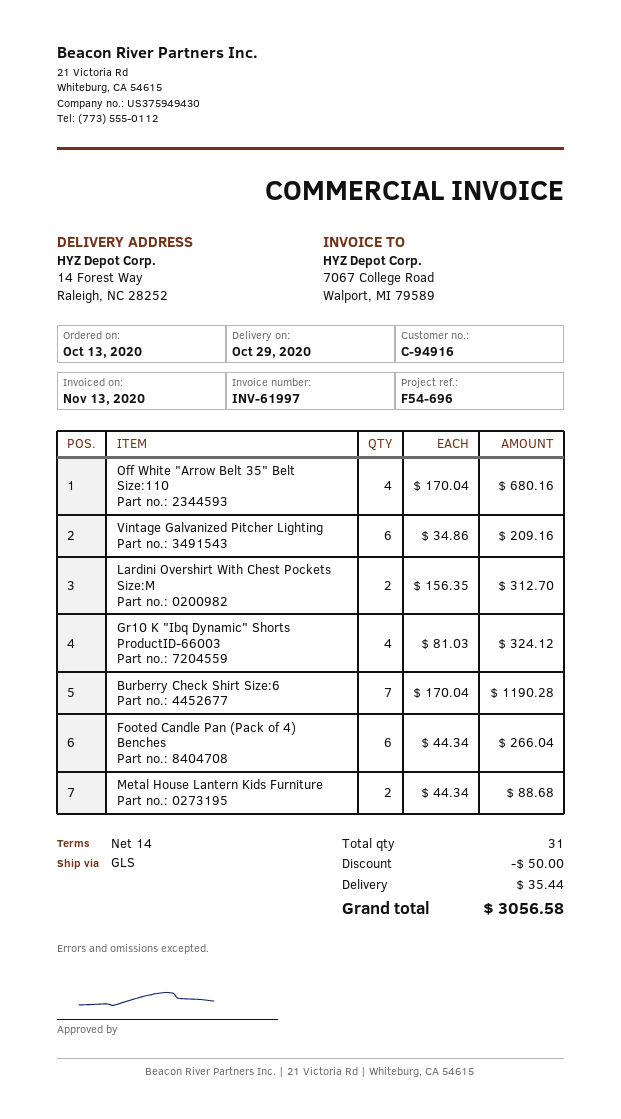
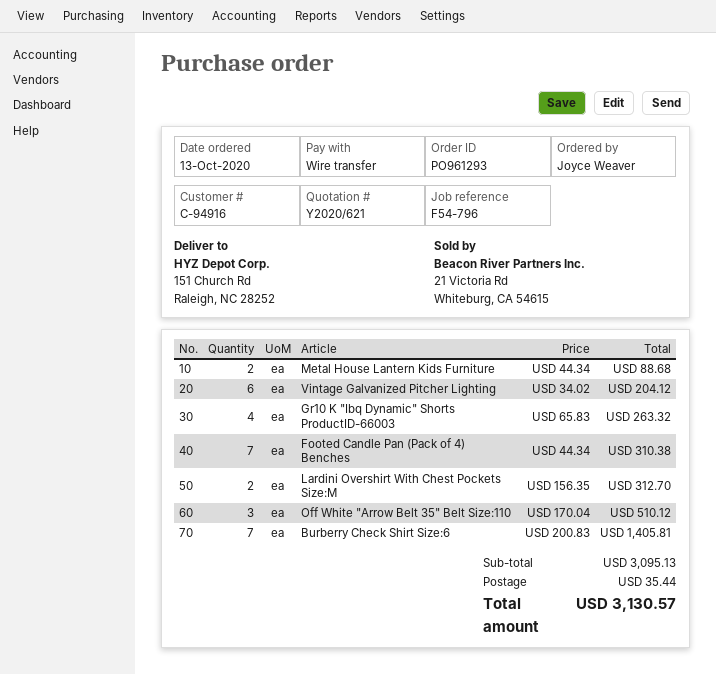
reference: F54-696 -> F54-796
ship to: 14 Forest Way, Raleigh, NC 28252 -> 151 Church Rd, Raleigh, NC 28252
Off White "Arrow Belt 35" Belt Size:110: 4 x 170.04 = 680.16 -> 3 x 170.04 = 510.12
Vintage Galvanized Pitcher Lighting: 6 x 34.86 = 209.16 -> 6 x 34.02 = 204.12
Gr10 K "Ibq Dynamic" Shorts ProductID-66003: 4 x 81.03 = 324.12 -> 4 x 65.83 = 263.32
Burberry Check Shirt Size:6: 7 x 170.04 = 1190.28 -> 7 x 200.83 = 1405.81
Footed Candle Pan (Pack of 4) Benches: 6 x 44.34 = 266.04 -> 7 x 44.34 = 310.38
discount: 50.00 -> none
total: 3056.58 -> 3130.57

